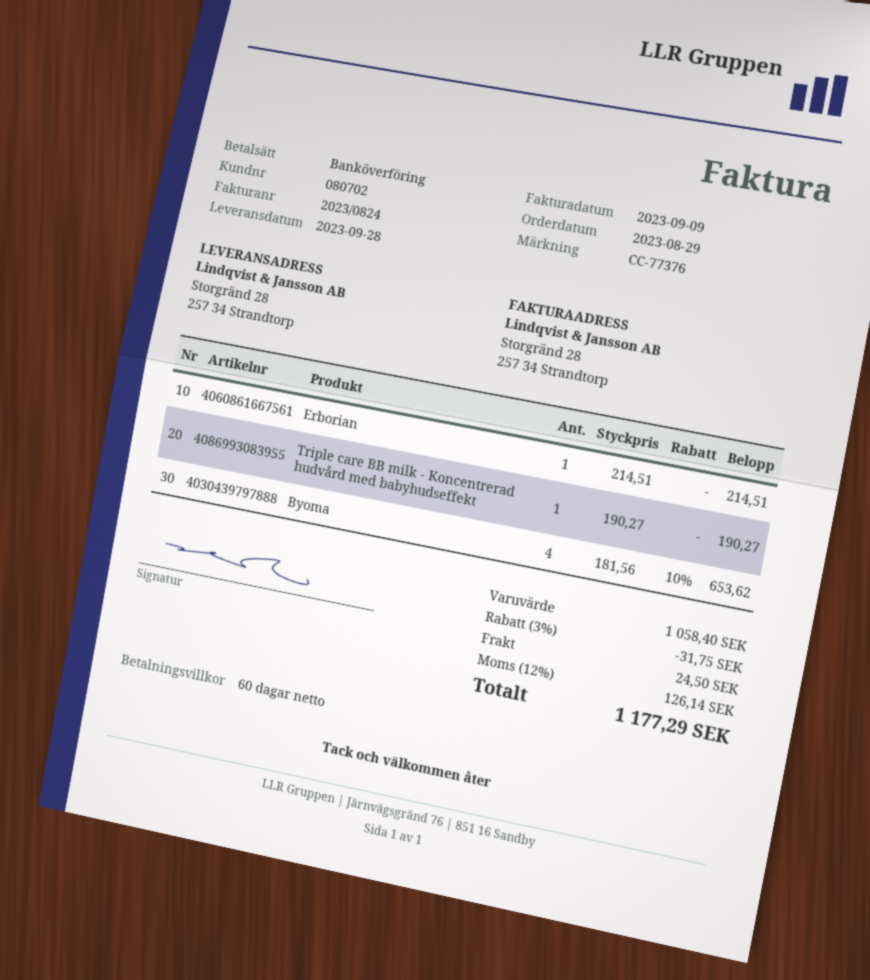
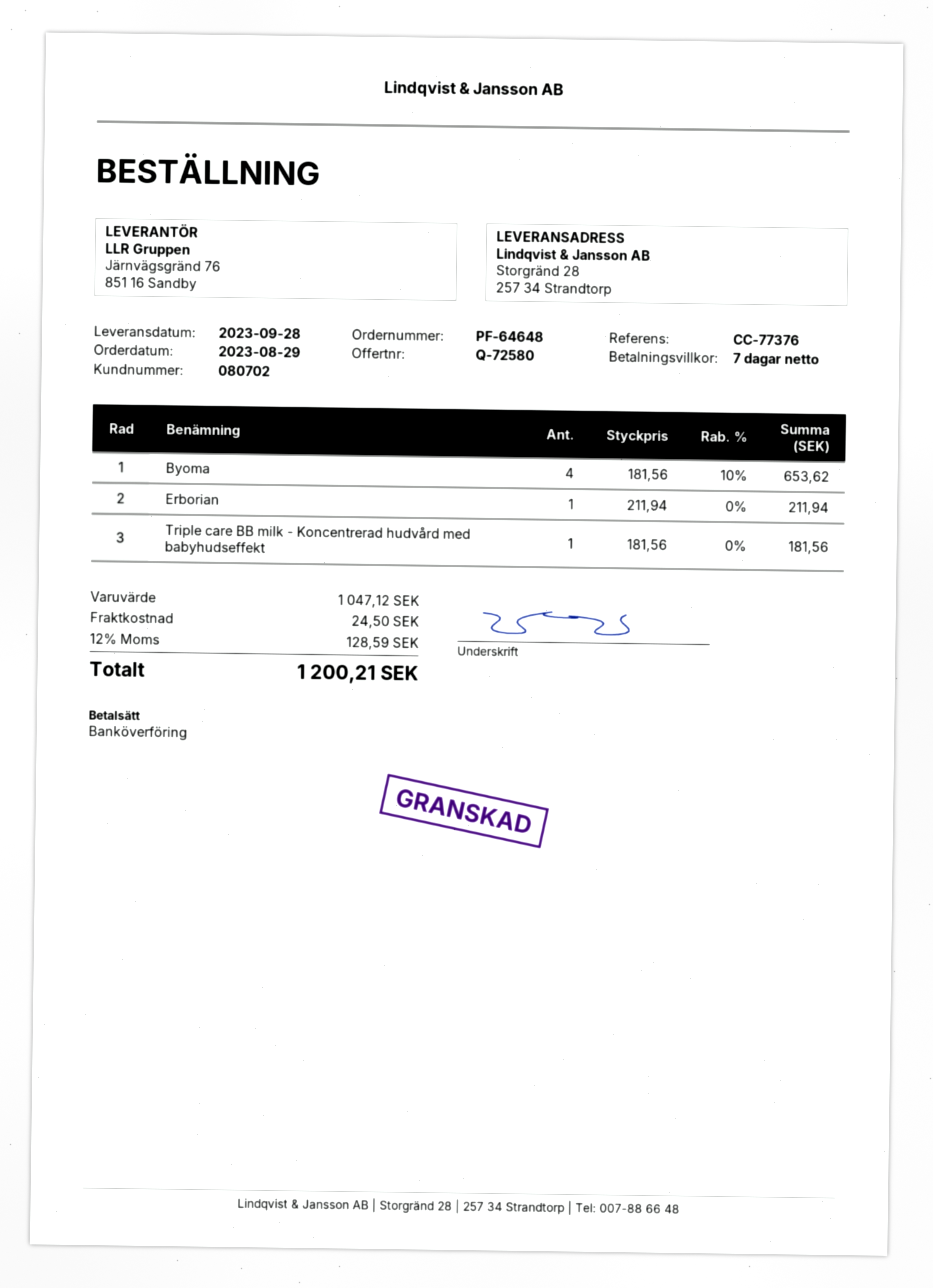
payment terms: 60 days -> 7 days
Erborian: 1 x 214.51 = 214.51 -> 1 x 211.94 = 211.94
Triple care BB milk - Koncentrerad hudvård med babyhudseffekt: 1 x 190.27 = 190.27 -> 1 x 181.56 = 181.56
subtotal: 1058.40 -> 1047.12
discount: 3% = 31.75 -> none
tax: 12% = 126.14 -> 12% = 128.59
total: 1177.29 -> 1200.21

